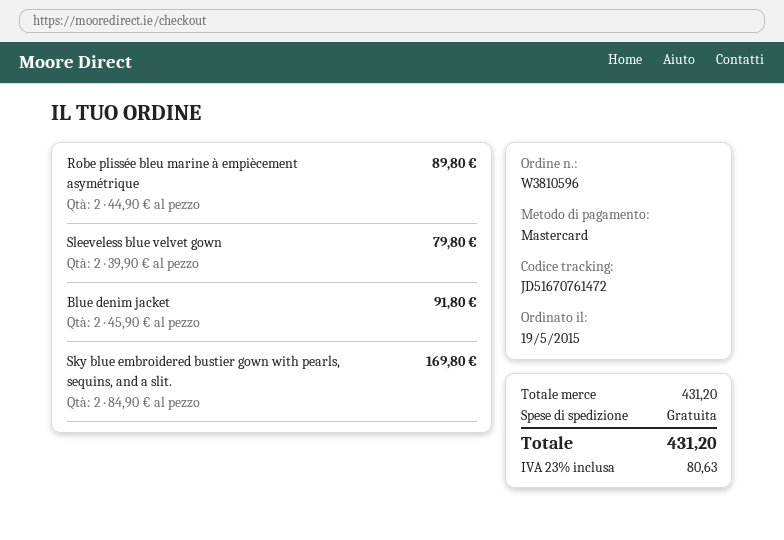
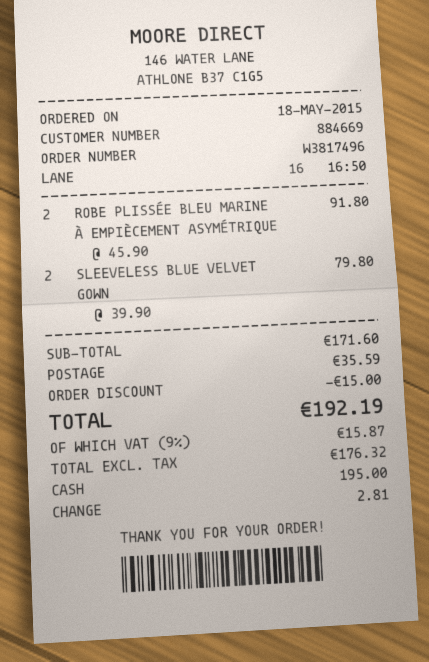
order number: W3810596 -> W3817496
order date: 2015-05-19 -> 2015-05-18
payment method: Mastercard -> cash
Robe plissée bleu marine à empiècement asymétrique: 2 x 44.90 = 89.80 -> 2 x 45.90 = 91.80
Blue denim jacket: 2 x 45.90 = 91.80 -> none
Sky blue embroidered bustier gown with pearls, sequins, and a slit.: 2 x 84.90 = 169.80 -> none
subtotal: 431.20 -> 171.60
discount: none -> 15.00
shipping: 0.00 -> 35.59
tax: 23% = 80.63 -> 9% = 15.87
total: 431.20 -> 192.19

